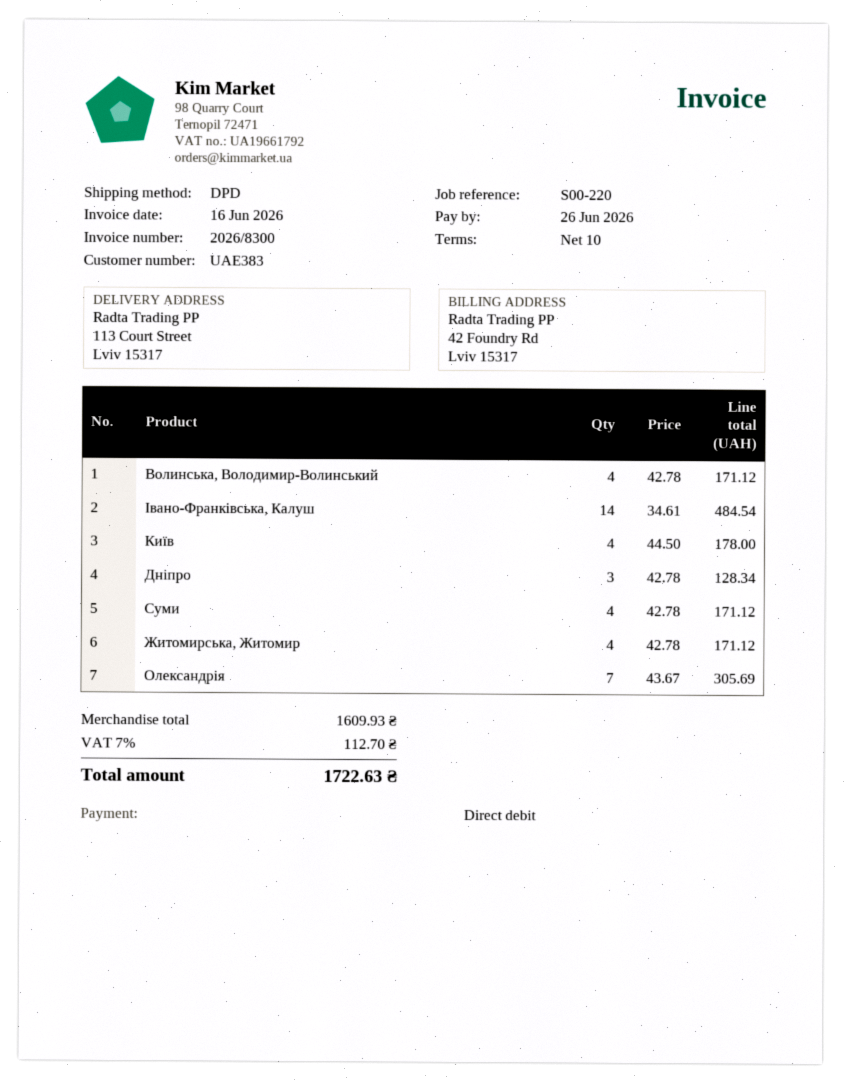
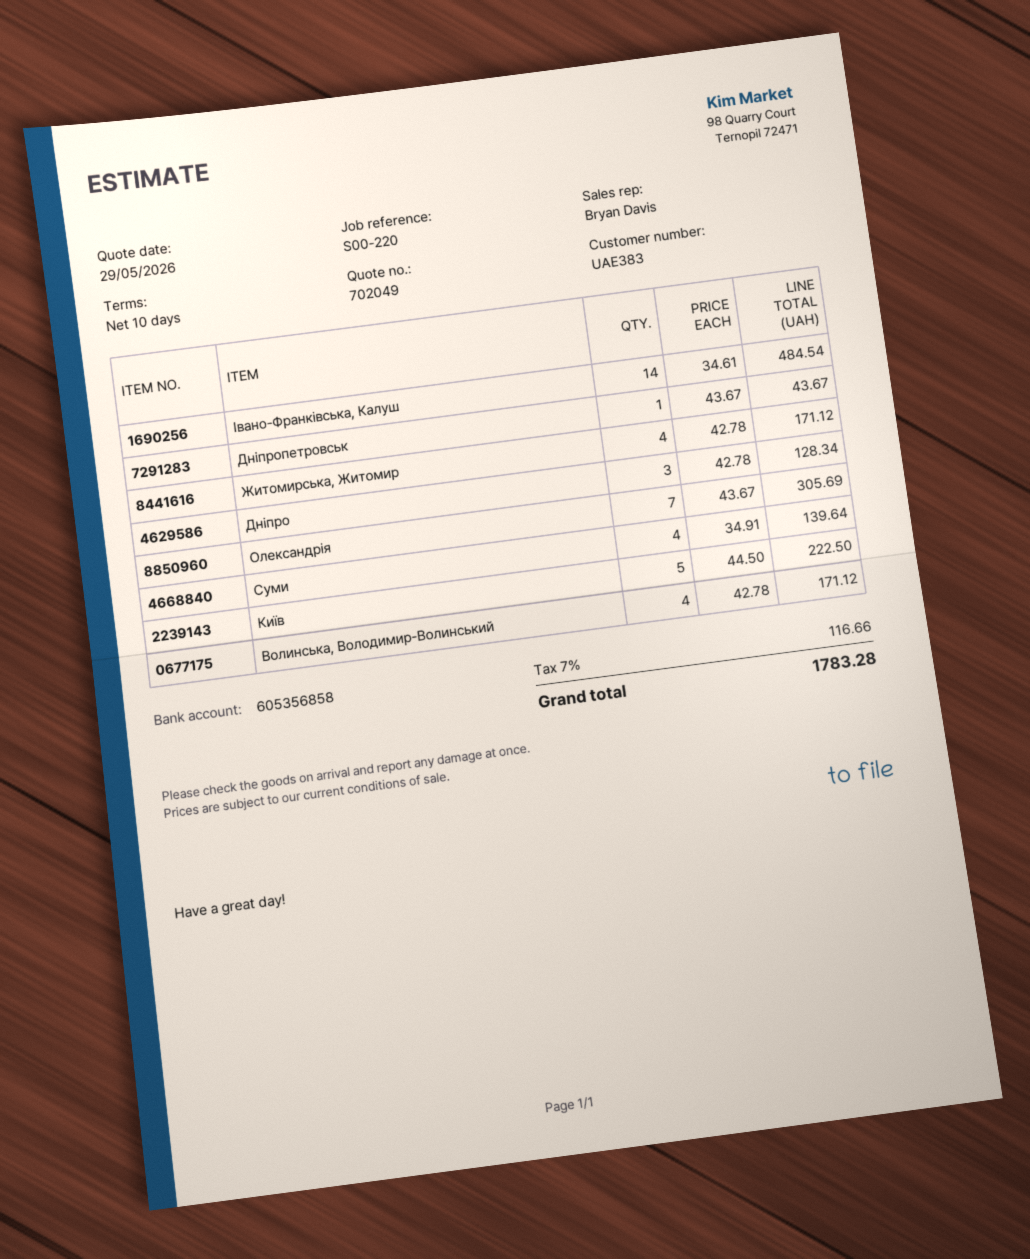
Київ: 4 x 44.50 = 178.00 -> 5 x 44.50 = 222.50
Суми: 4 x 42.78 = 171.12 -> 4 x 34.91 = 139.64
Дніпропетровськ: none -> 1 x 43.67 = 43.67
tax: 7% = 112.70 -> 7% = 116.66
total: 1722.63 -> 1783.28

